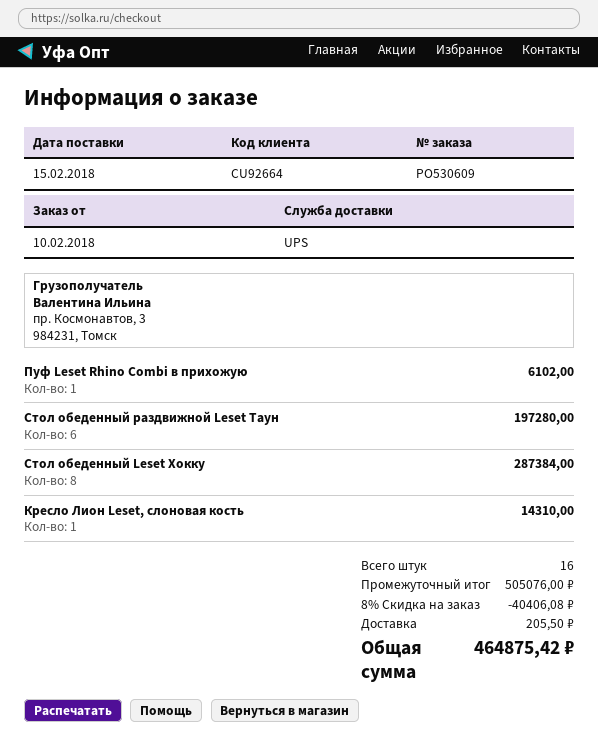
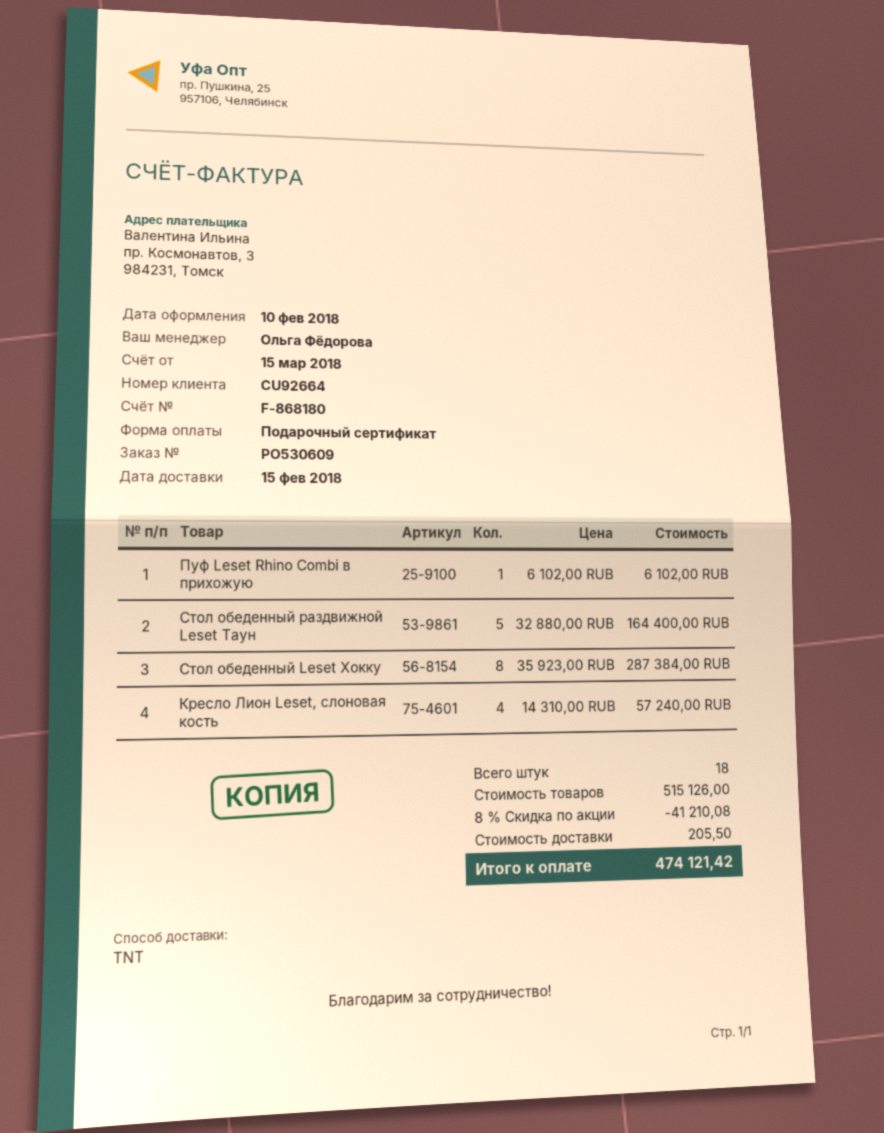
shipping method: UPS -> TNT
Стол обеденный раздвижной Leset Таун: 6 for 197280.00 -> 5 for 164400.00
Кресло Лион Leset, слоновая кость: 1 for 14310.00 -> 4 for 57240.00
total quantity: 16 -> 18
subtotal: 505076.00 -> 515126.00
discount: 8% = 40406.08 -> 8% = 41210.08
total: 464875.42 -> 474121.42

